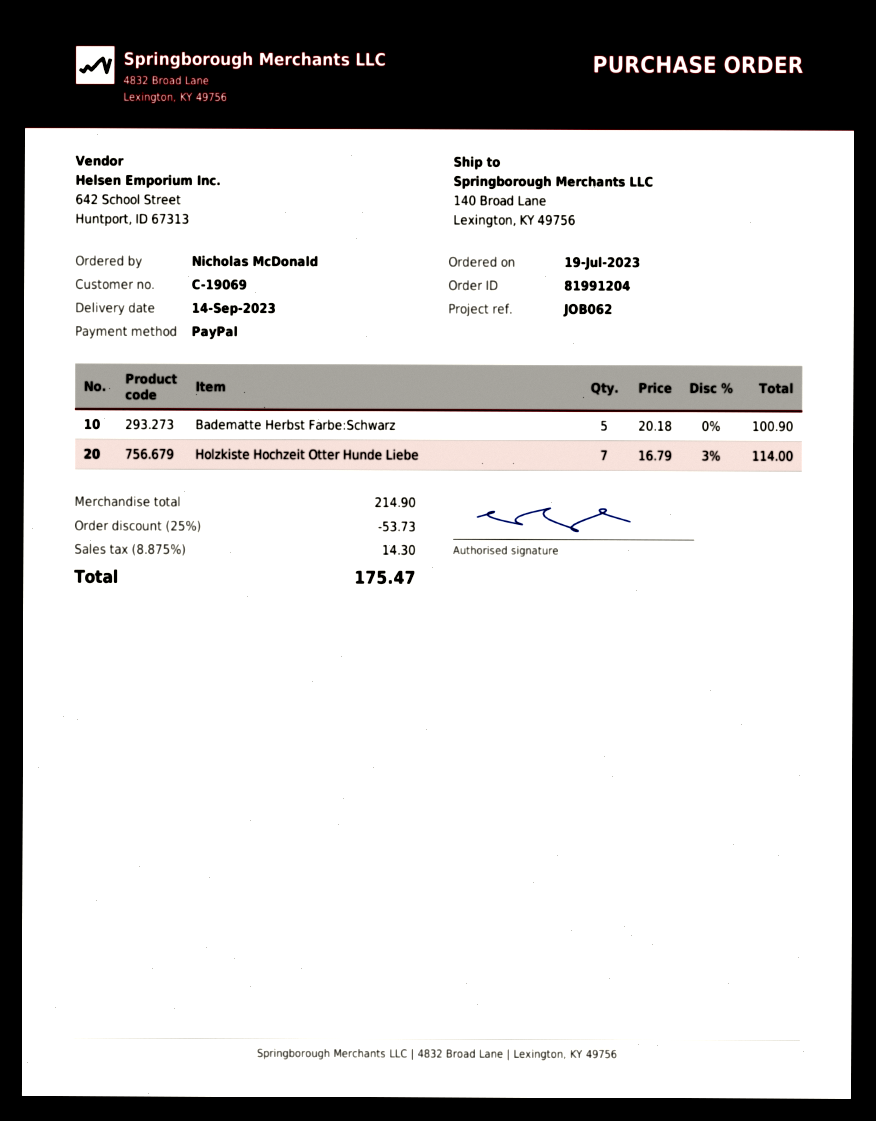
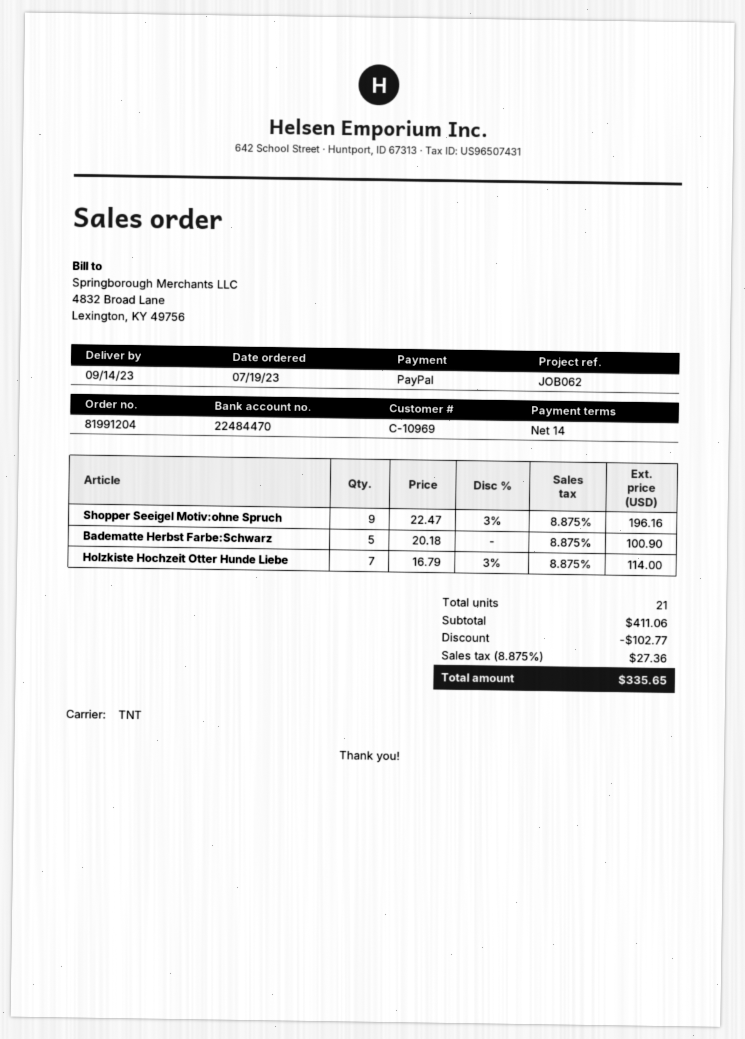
customer number: C-19069 -> C-10969
Shopper Seeigel Motiv:ohne Spruch: none -> 9 x 22.47 - 3% = 196.16
subtotal: 214.90 -> 411.06
discount: 53.73 -> 102.77
tax: 8.875% = 14.30 -> 8.875% = 27.36
total: 175.47 -> 335.65

